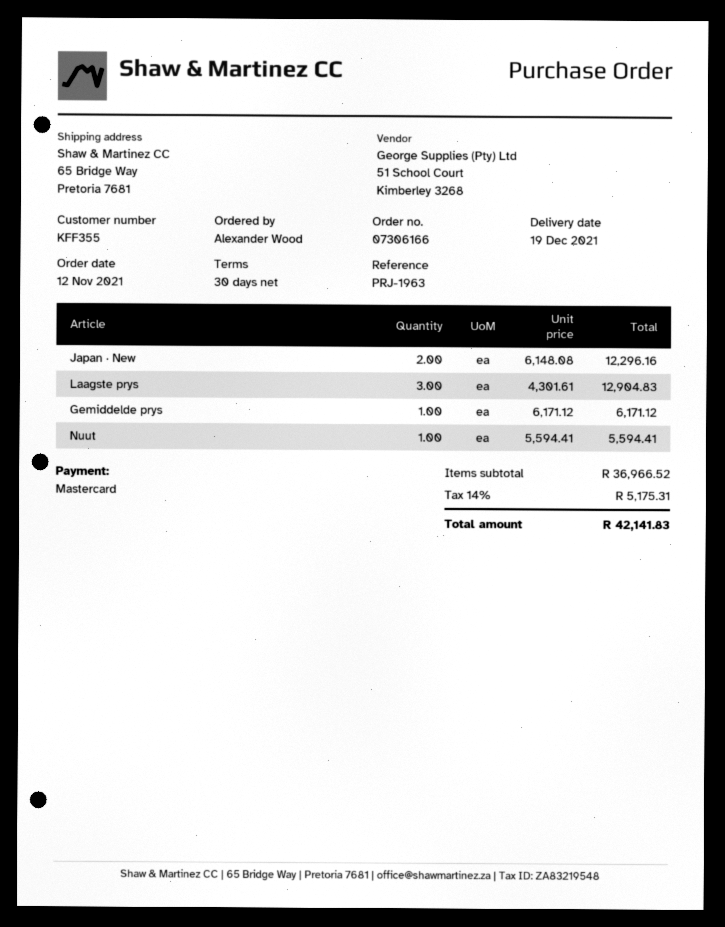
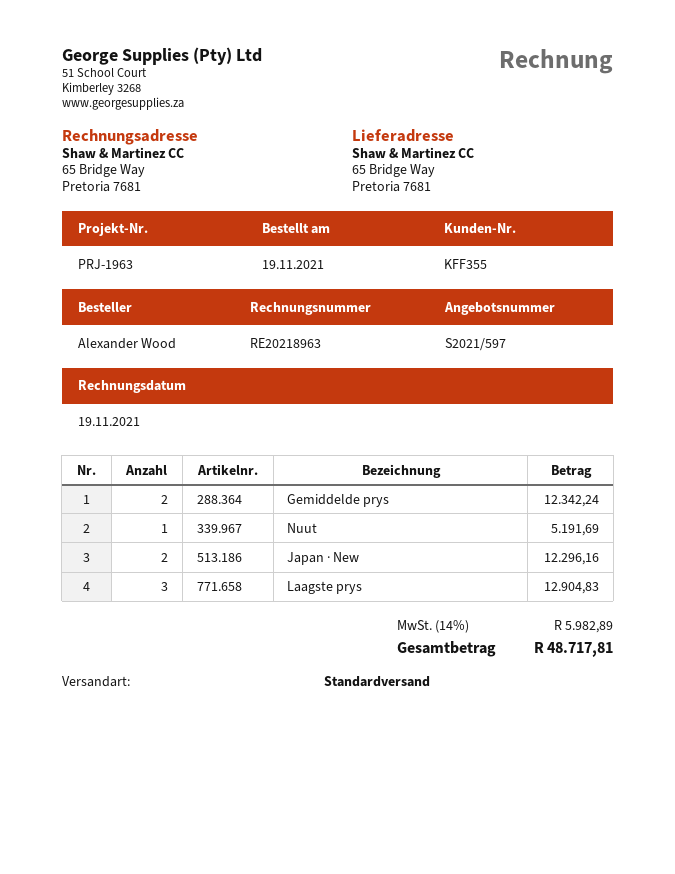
order date: 2021-11-12 -> 2021-11-19
Gemiddelde prys: 1 for 6171.12 -> 2 for 12342.24
Nuut: 1 for 5594.41 -> 1 for 5191.69
tax: 14% = 5175.31 -> 14% = 5982.89
total: 42141.83 -> 48717.81

